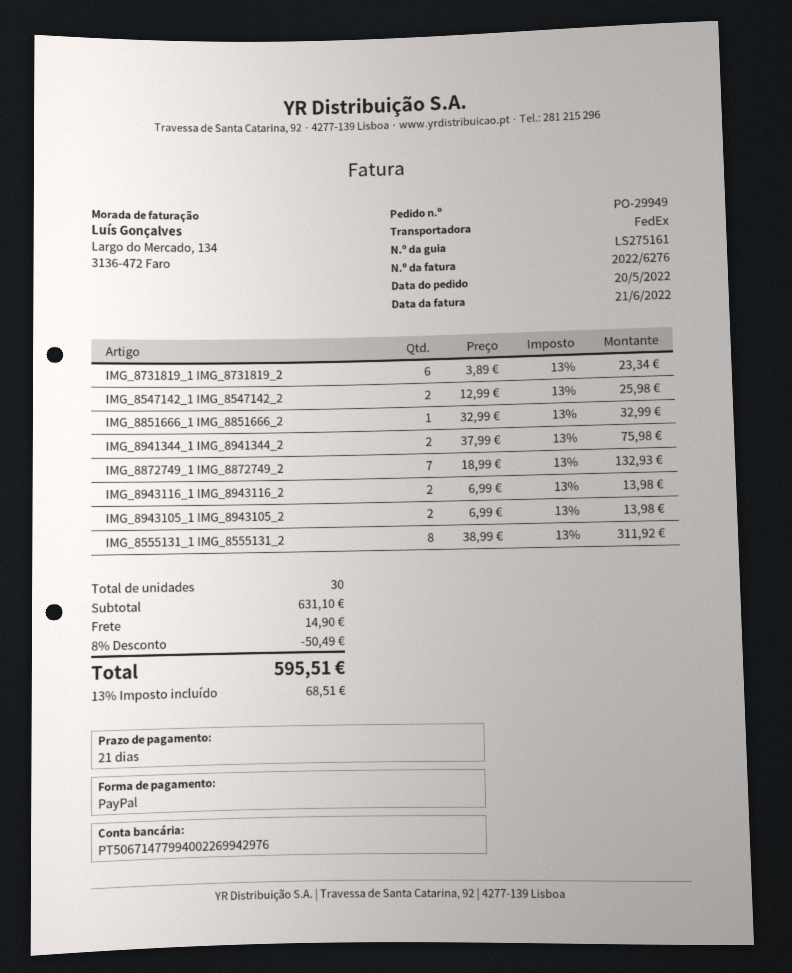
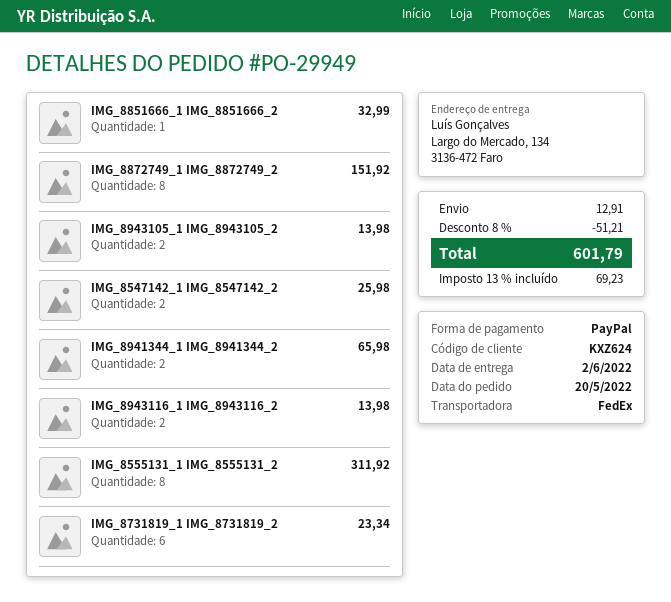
IMG_8941344_1 IMG_8941344_2: 2 for 75.98 -> 2 for 65.98
IMG_8872749_1 IMG_8872749_2: 7 for 132.93 -> 8 for 151.92
discount: 8% = 50.49 -> 8% = 51.21
shipping: 14.90 -> 12.91
tax: 13% = 68.51 -> 13% = 69.23
total: 595.51 -> 601.79

